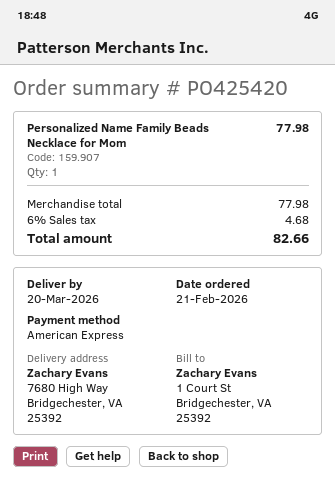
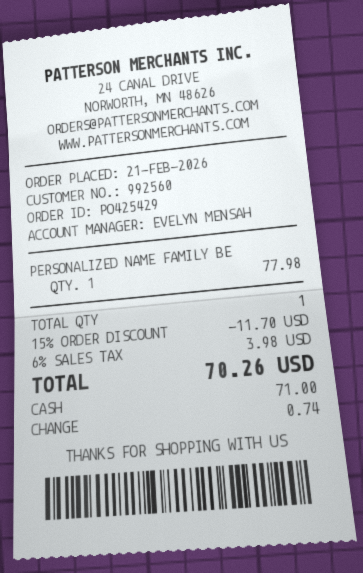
order number: PO425420 -> PO425429
payment method: American Express -> cash
discount: none -> 15% = 11.70
tax: 6% = 4.68 -> 6% = 3.98
total: 82.66 -> 70.26

